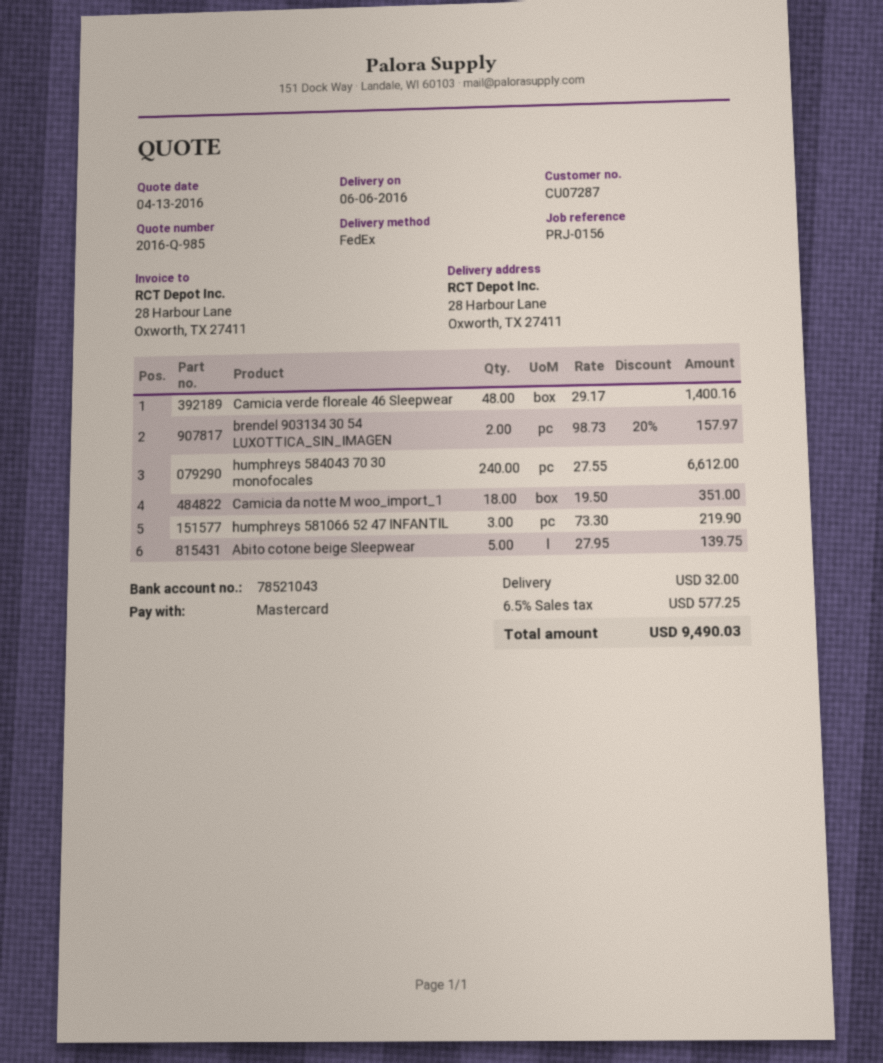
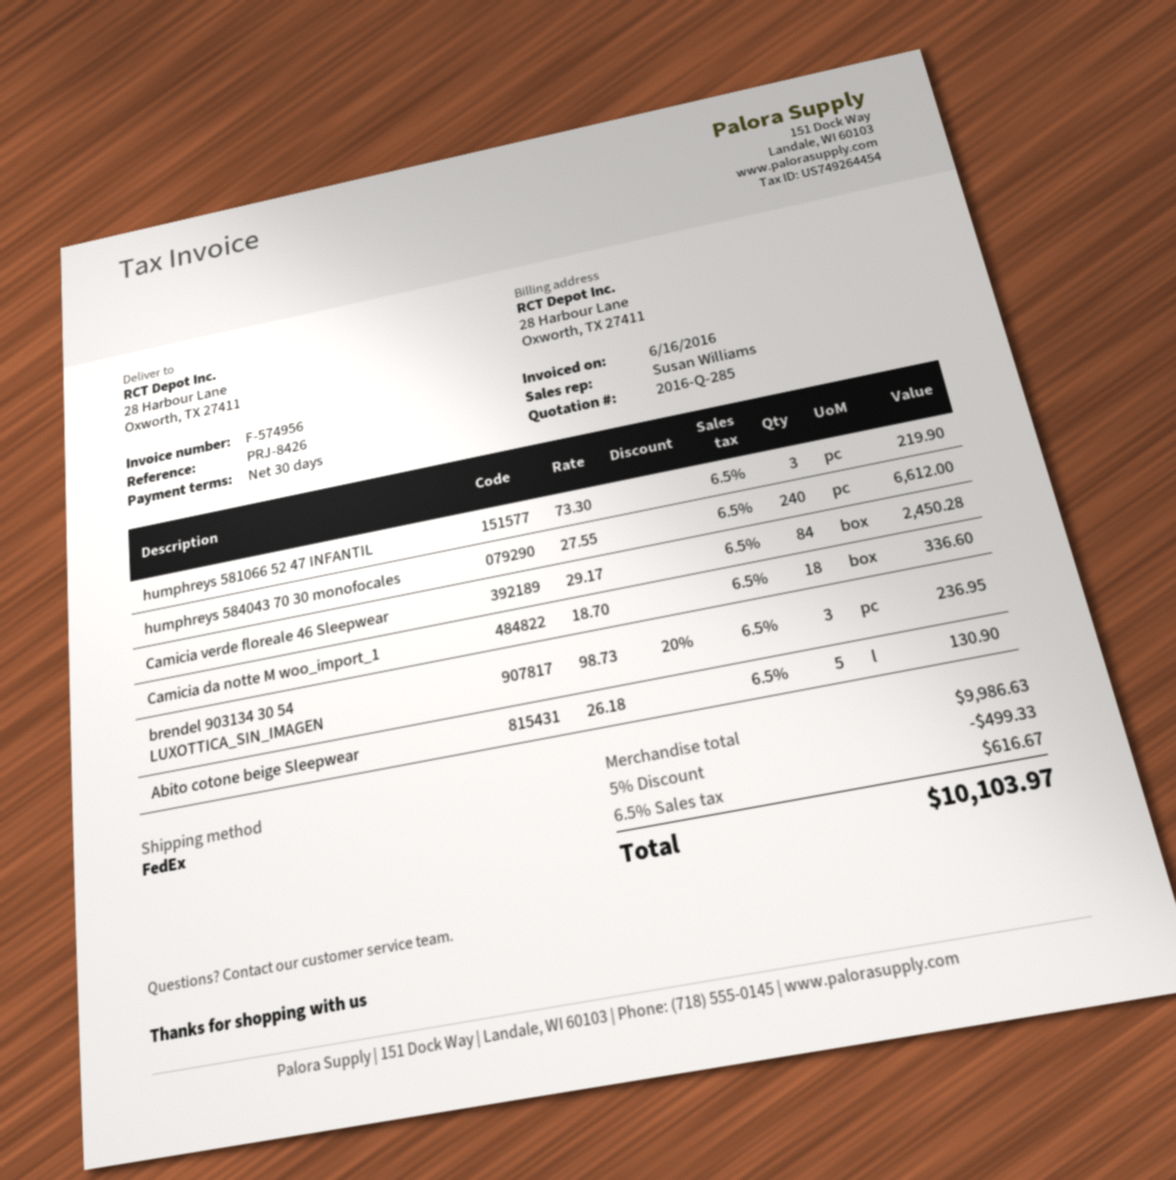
quote number: 2016-Q-985 -> 2016-Q-285
reference: PRJ-0156 -> PRJ-8426
Camicia verde floreale 46 Sleepwear: 48 x 29.17 = 1400.16 -> 84 x 29.17 = 2450.28
brendel 903134 30 54 LUXOTTICA_SIN_IMAGEN: 2 x 98.73 - 20% = 157.97 -> 3 x 98.73 - 20% = 236.95
Camicia da notte M woo_import_1: 18 x 19.50 = 351.00 -> 18 x 18.70 = 336.60
Abito cotone beige Sleepwear: 5 x 27.95 = 139.75 -> 5 x 26.18 = 130.90
discount: none -> 5% = 499.33
shipping: 32.00 -> none
tax: 6.5% = 577.25 -> 6.5% = 616.67
total: 9490.03 -> 10103.97

